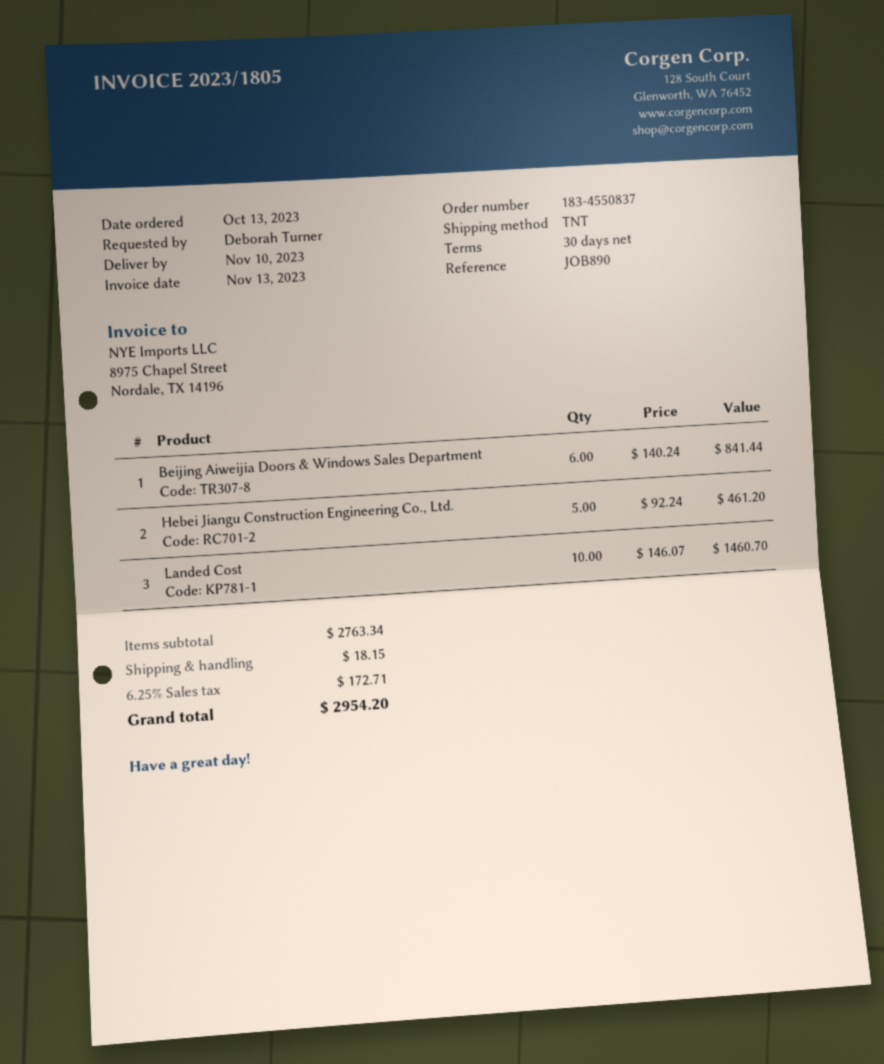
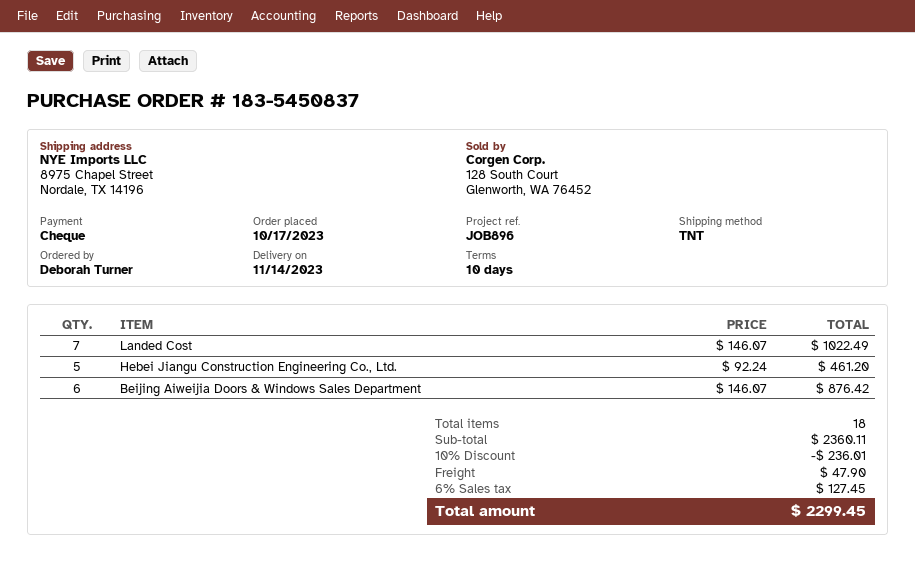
order number: 183-4550837 -> 183-5450837
order date: 2023-10-13 -> 2023-10-17
delivery date: 2023-11-10 -> 2023-11-14
payment terms: 30 days -> 10 days
reference: JOB890 -> JOB896
Beijing Aiweijia Doors & Windows Sales Department: 6 x 140.24 = 841.44 -> 6 x 146.07 = 876.42
Landed Cost: 10 x 146.07 = 1460.70 -> 7 x 146.07 = 1022.49
subtotal: 2763.34 -> 2360.11
discount: none -> 10% = 236.01
shipping: 18.15 -> 47.90
tax: 6.25% = 172.71 -> 6% = 127.45
total: 2954.20 -> 2299.45

